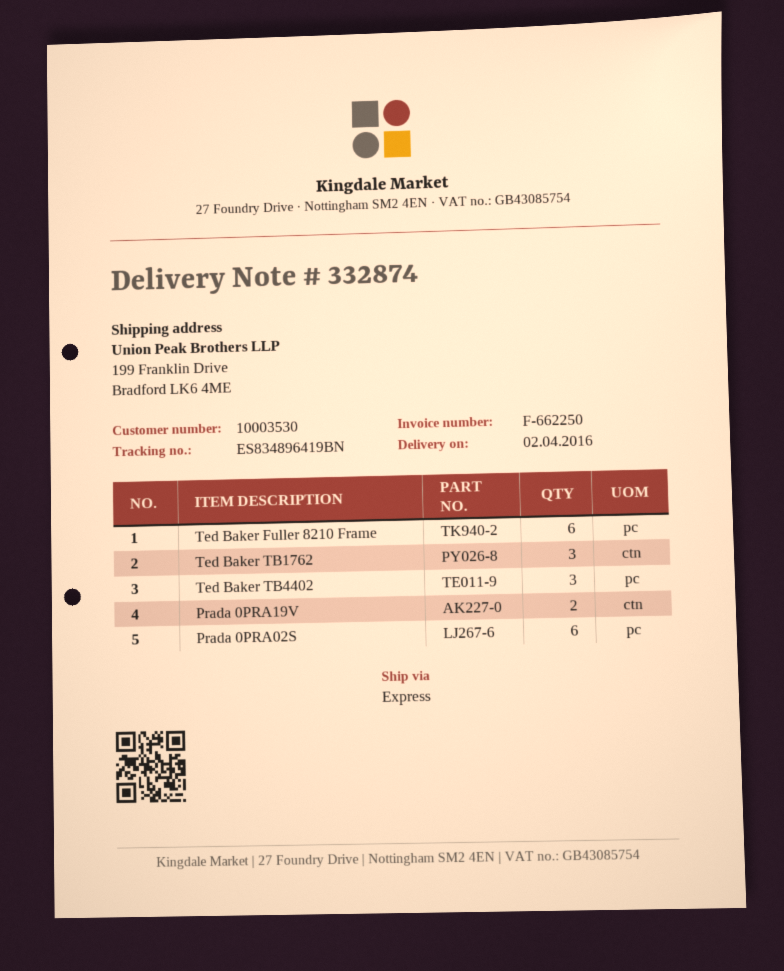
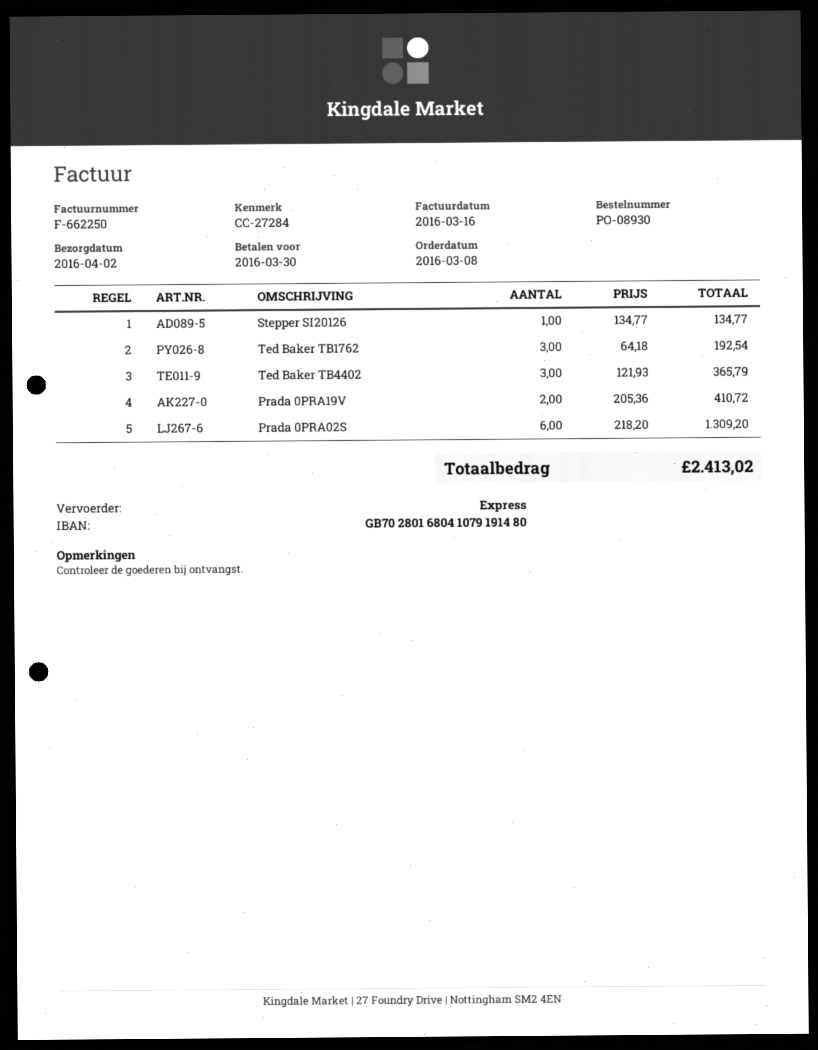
Ted Baker Fuller 8210 Frame: 6 -> none
Stepper SI20126: none -> 1

